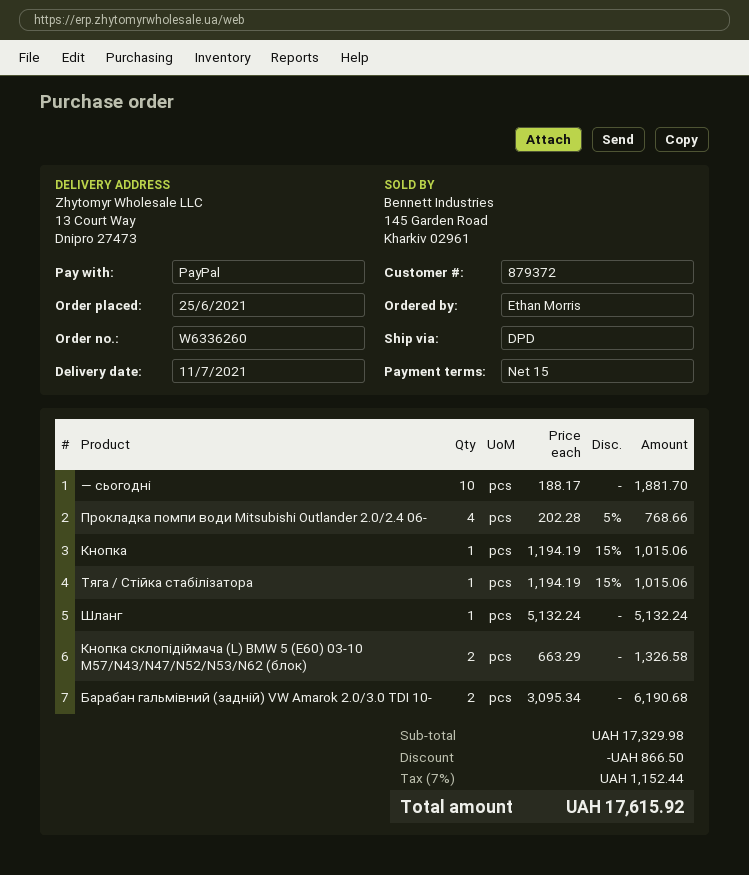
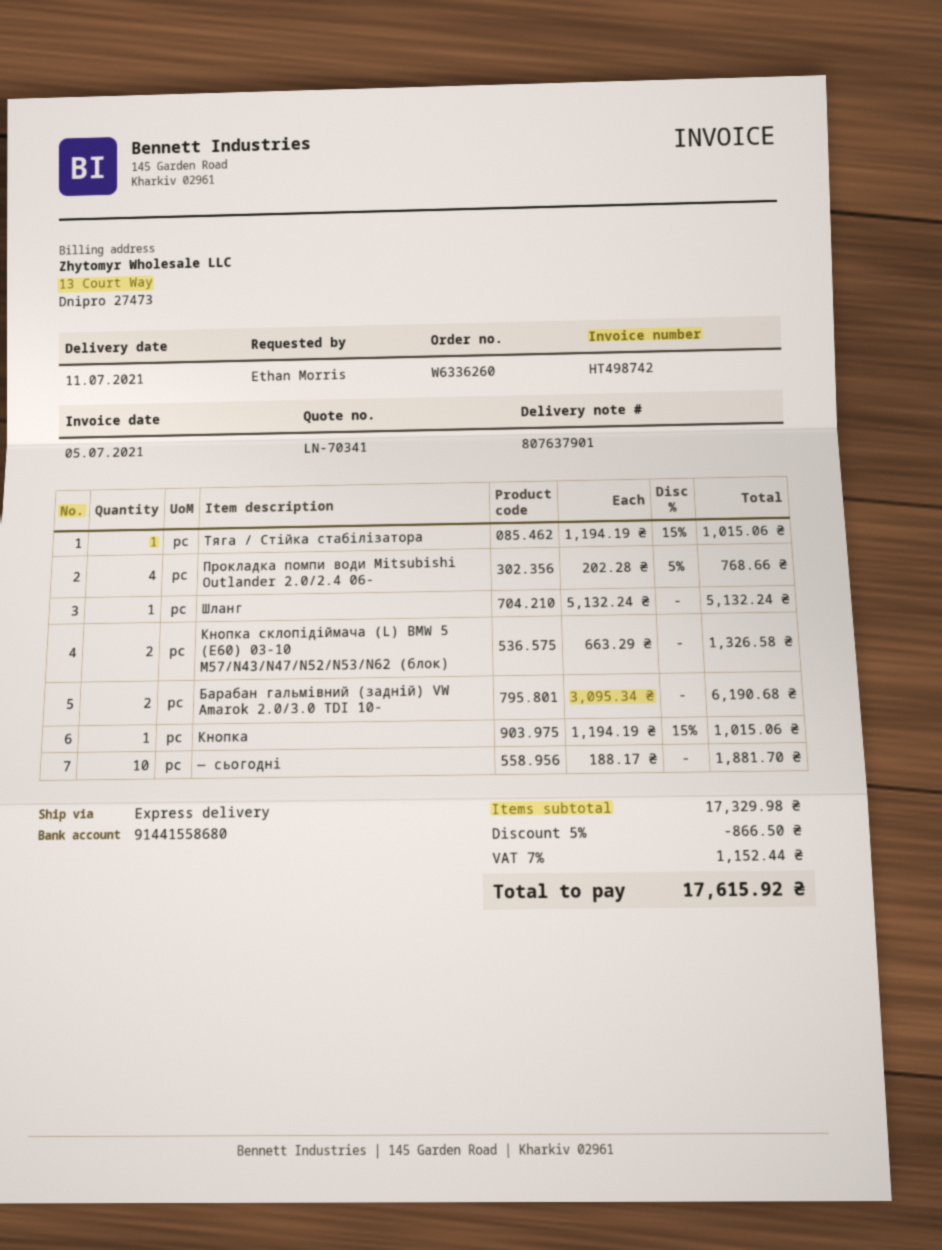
shipping method: DPD -> express

